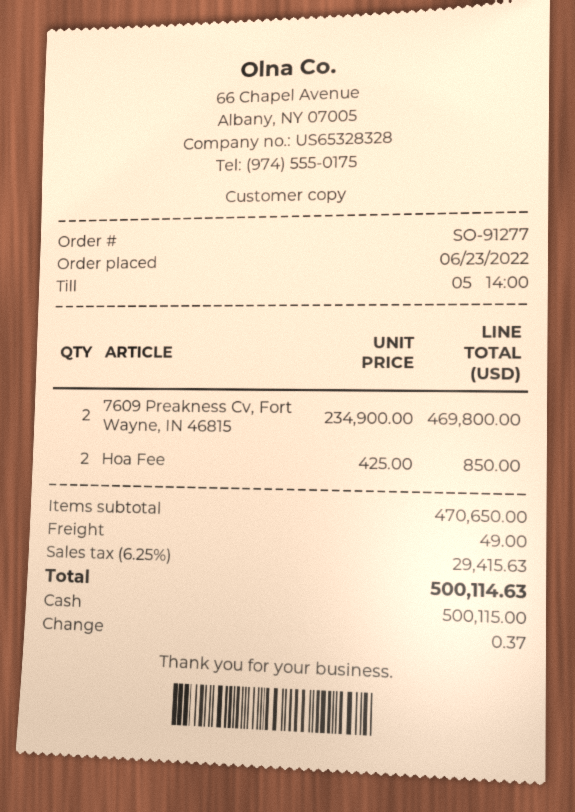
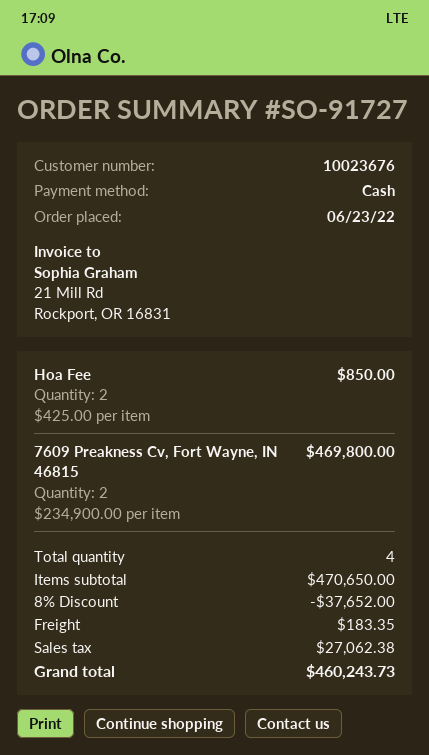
order number: SO-91277 -> SO-91727
discount: none -> 8% = 37652.00
shipping: 49.00 -> 183.35
tax: 29415.63 -> 27062.38
total: 500114.63 -> 460243.73

